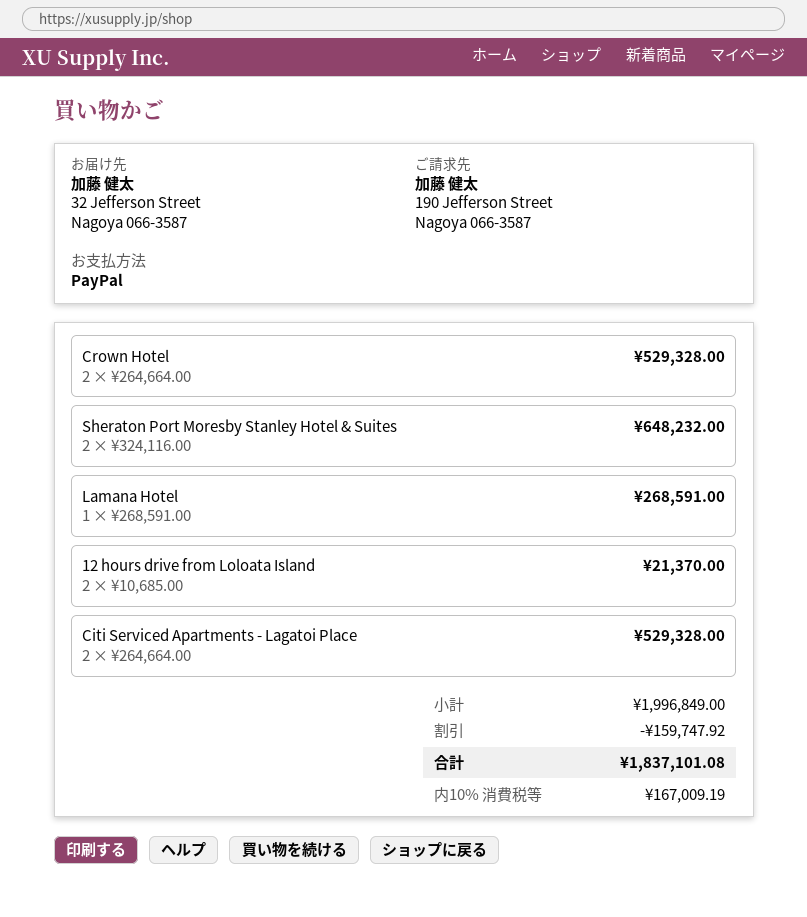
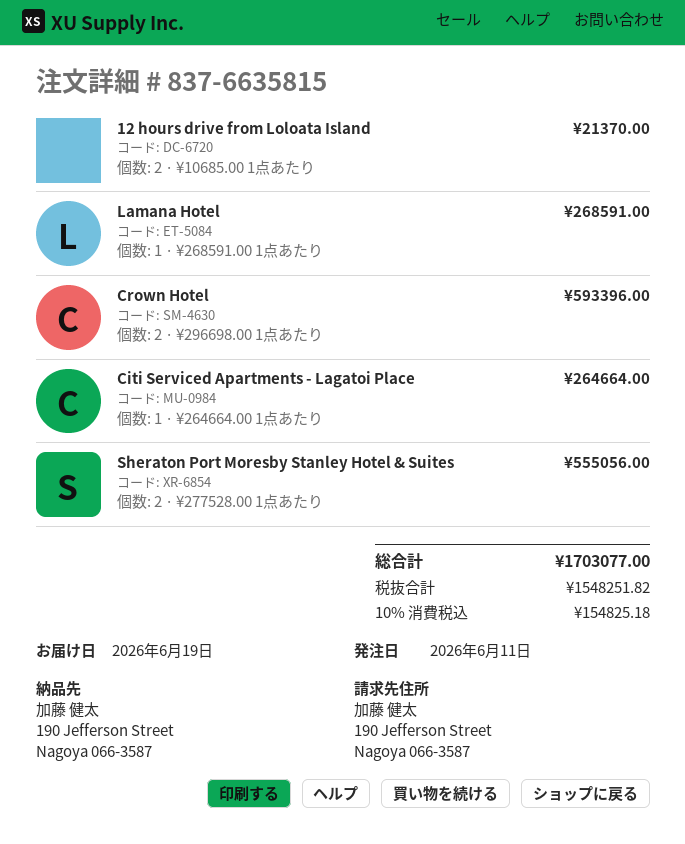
ship to: 32 Jefferson Street, Nagoya 066-3587 -> 190 Jefferson Street, Nagoya 066-3587
Crown Hotel: 2 x 264664.00 = 529328.00 -> 2 x 296698.00 = 593396.00
Sheraton Port Moresby Stanley Hotel & Suites: 2 x 324116.00 = 648232.00 -> 2 x 277528.00 = 555056.00
Citi Serviced Apartments - Lagatoi Place: 2 x 264664.00 = 529328.00 -> 1 x 264664.00 = 264664.00
discount: 159747.92 -> none
tax: 10% = 167009.19 -> 10% = 154825.18
total: 1837101.08 -> 1703077.00

